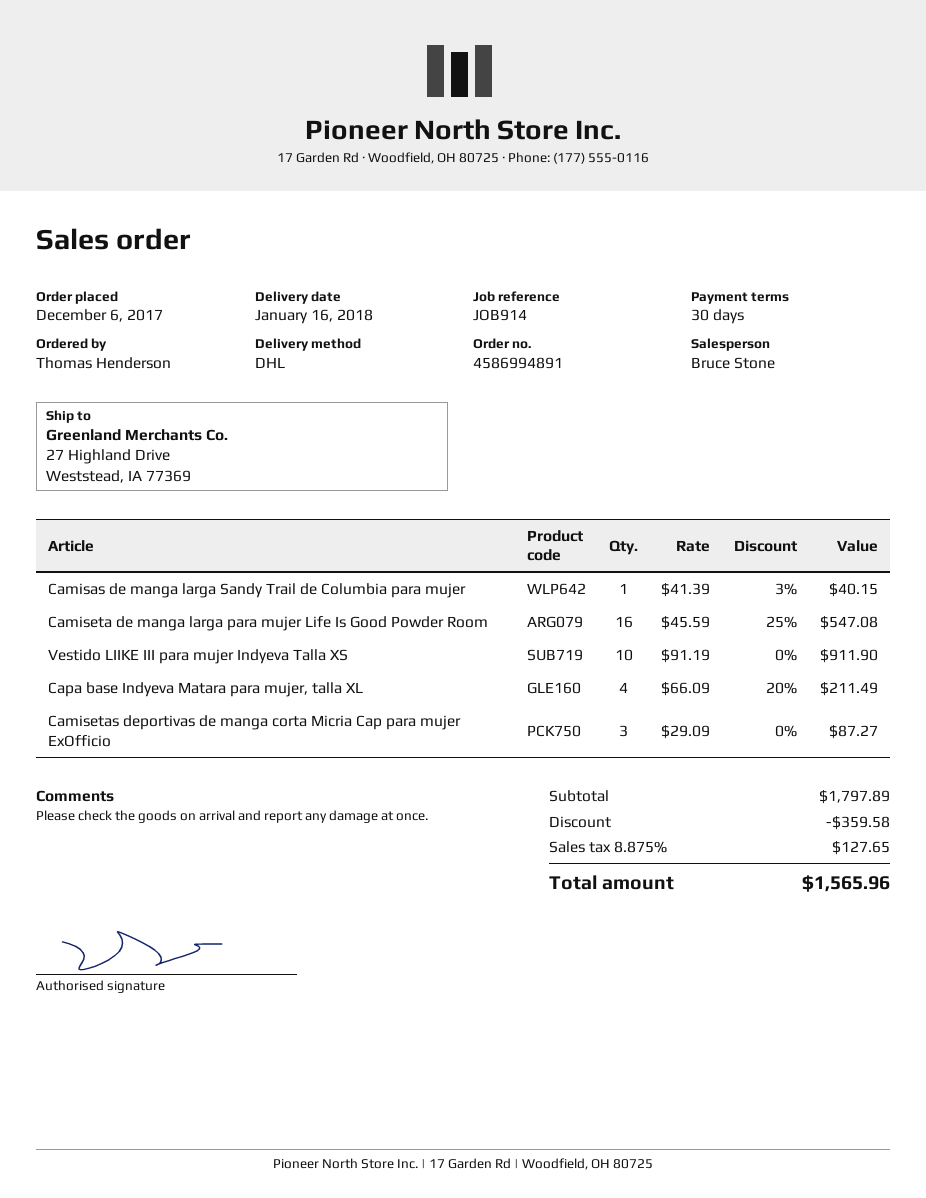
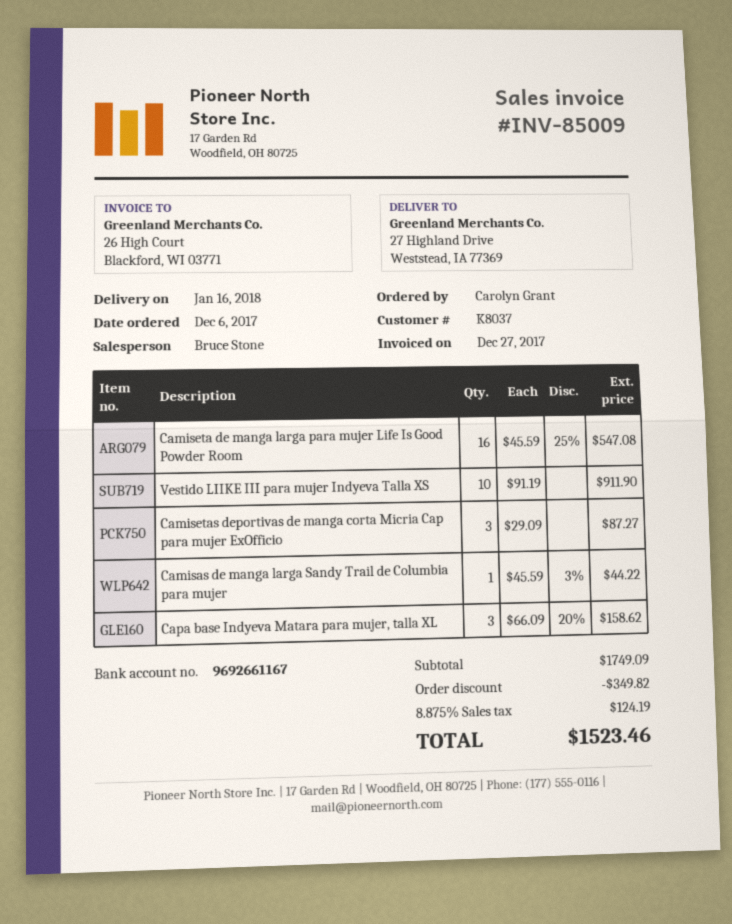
ordered by: Thomas Henderson -> Carolyn Grant
Camisas de manga larga Sandy Trail de Columbia para mujer: 1 x 41.39 - 3% = 40.15 -> 1 x 45.59 - 3% = 44.22
Capa base Indyeva Matara para mujer, talla XL: 4 x 66.09 - 20% = 211.49 -> 3 x 66.09 - 20% = 158.62
subtotal: 1797.89 -> 1749.09
discount: 359.58 -> 349.82
tax: 8.875% = 127.65 -> 8.875% = 124.19
total: 1565.96 -> 1523.46

